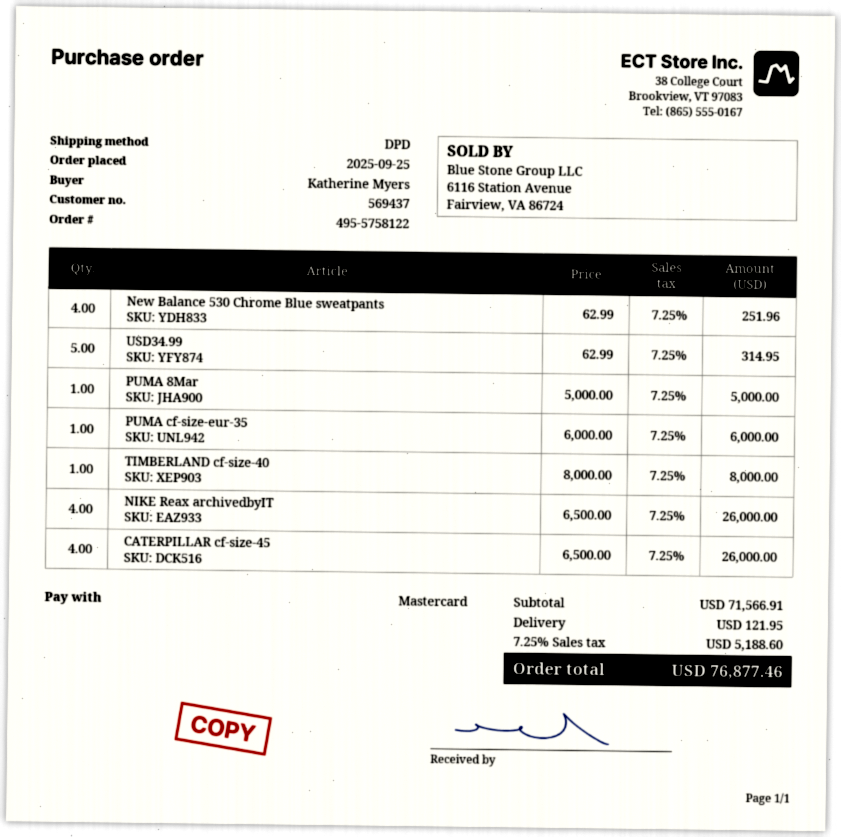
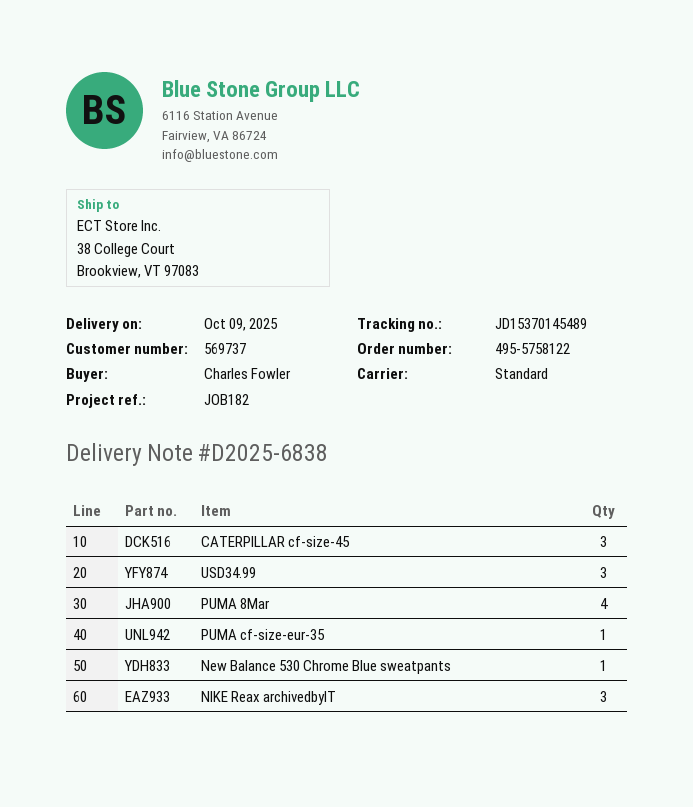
customer number: 569437 -> 569737
ordered by: Katherine Myers -> Charles Fowler
shipping method: DPD -> standard
New Balance 530 Chrome Blue sweatpants: 4 -> 1
USD34.99: 5 -> 3
PUMA 8Mar: 1 -> 4
TIMBERLAND cf-size-40: 1 -> none
NIKE Reax archivedbyIT: 4 -> 3
CATERPILLAR cf-size-45: 4 -> 3

